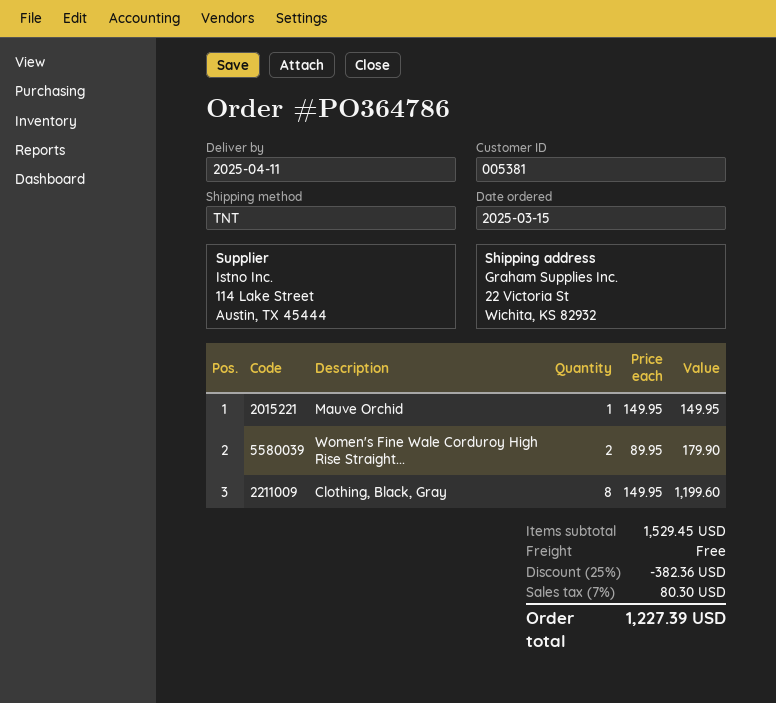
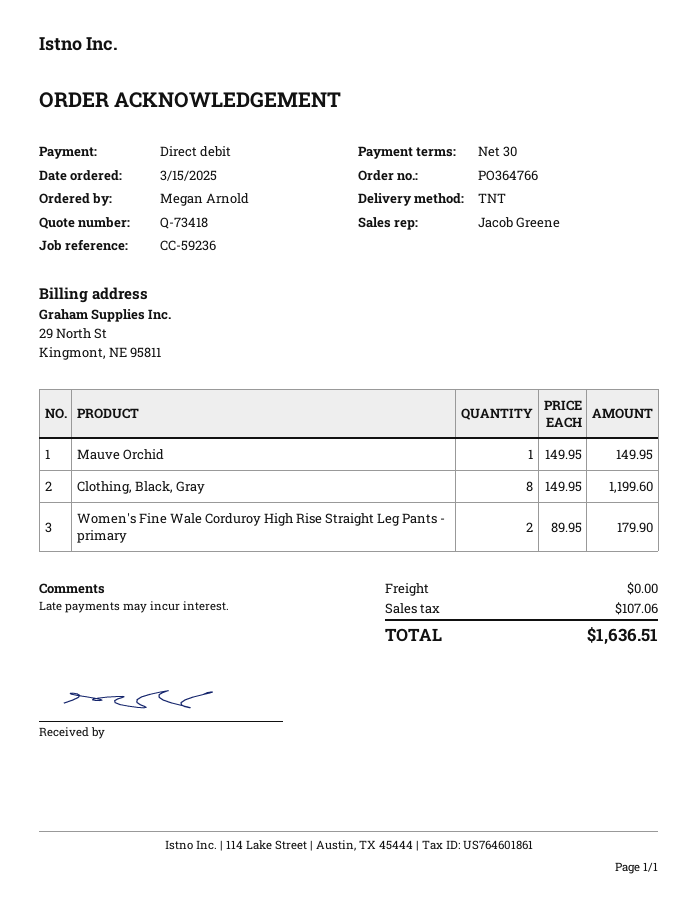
order number: PO364786 -> PO364766
discount: 25% = 382.36 -> none
tax: 80.30 -> 107.06
total: 1227.39 -> 1636.51

